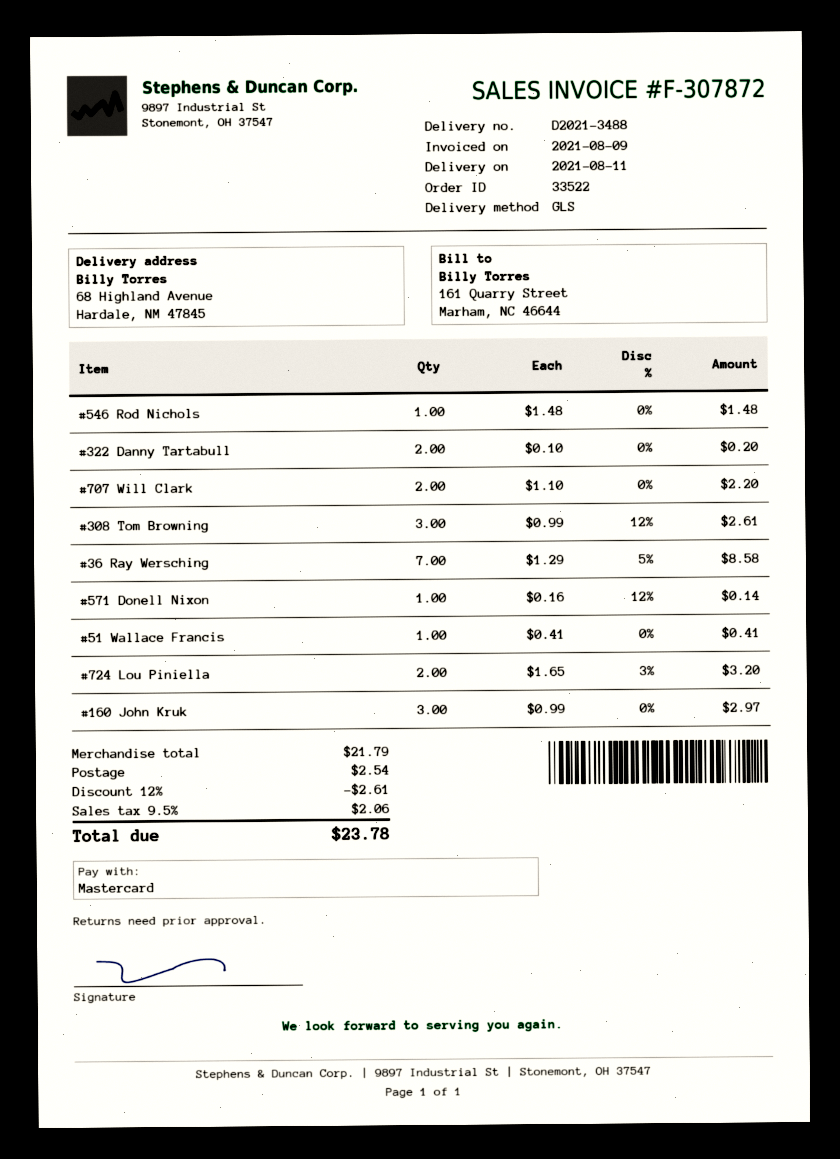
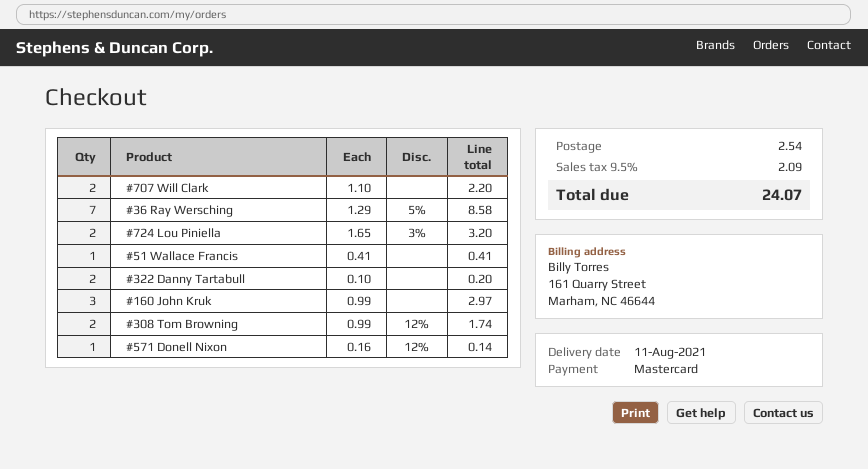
#546 Rod Nichols: 1 x 1.48 = 1.48 -> none
#308 Tom Browning: 3 x 0.99 - 12% = 2.61 -> 2 x 0.99 - 12% = 1.74
discount: 12% = 2.61 -> none
tax: 9.5% = 2.06 -> 9.5% = 2.09
total: 23.78 -> 24.07

